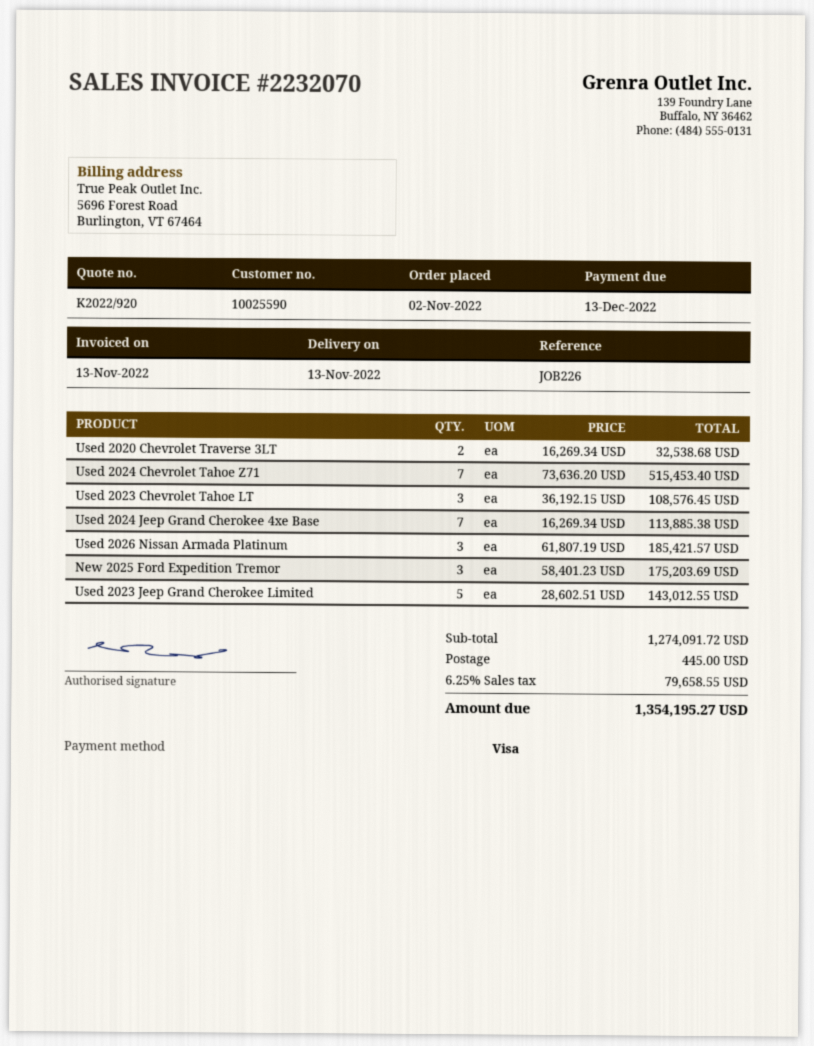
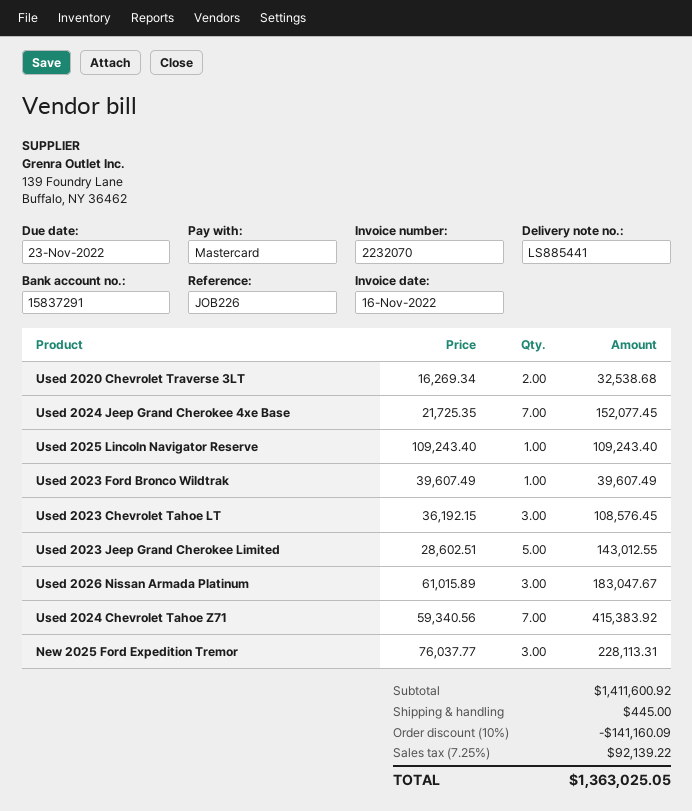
invoice date: 2022-11-13 -> 2022-11-16
due date: 2022-12-13 -> 2022-11-23
payment method: Visa -> Mastercard
Used 2024 Chevrolet Tahoe Z71: 7 x 73636.20 = 515453.40 -> 7 x 59340.56 = 415383.92
Used 2024 Jeep Grand Cherokee 4xe Base: 7 x 16269.34 = 113885.38 -> 7 x 21725.35 = 152077.45
Used 2026 Nissan Armada Platinum: 3 x 61807.19 = 185421.57 -> 3 x 61015.89 = 183047.67
New 2025 Ford Expedition Tremor: 3 x 58401.23 = 175203.69 -> 3 x 76037.77 = 228113.31
Used 2025 Lincoln Navigator Reserve: none -> 1 x 109243.40 = 109243.40
Used 2023 Ford Bronco Wildtrak: none -> 1 x 39607.49 = 39607.49
subtotal: 1274091.72 -> 1411600.92
discount: none -> 10% = 141160.09
tax: 6.25% = 79658.55 -> 7.25% = 92139.22
total: 1354195.27 -> 1363025.05

